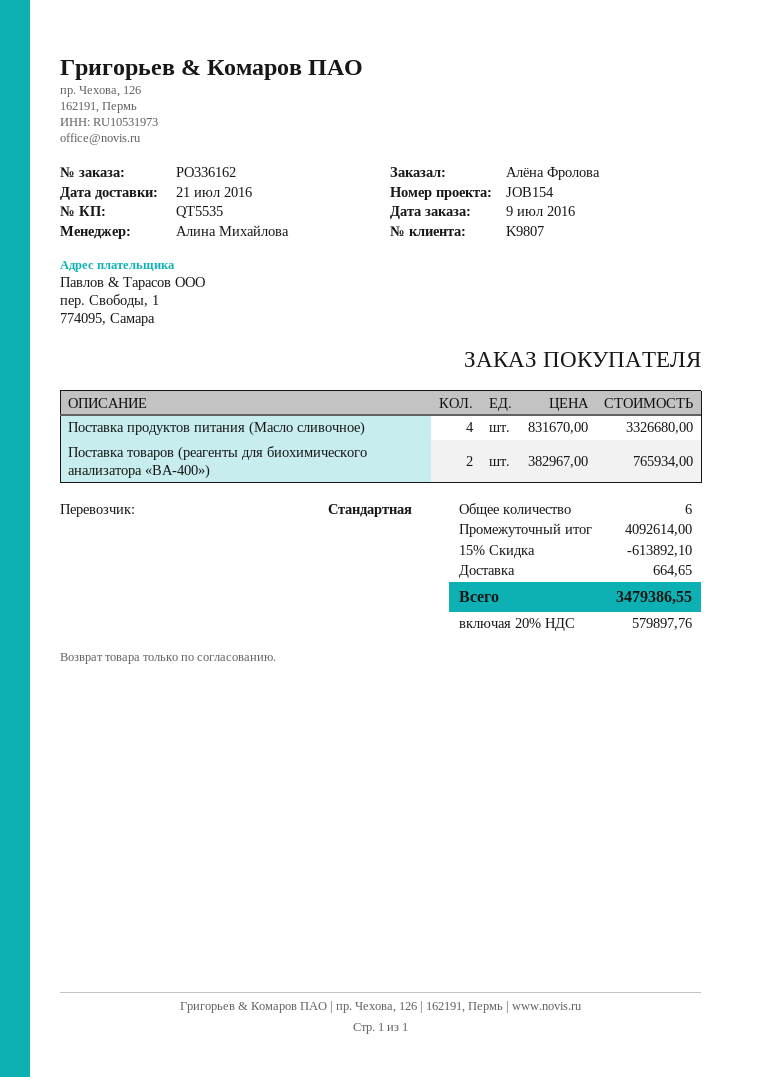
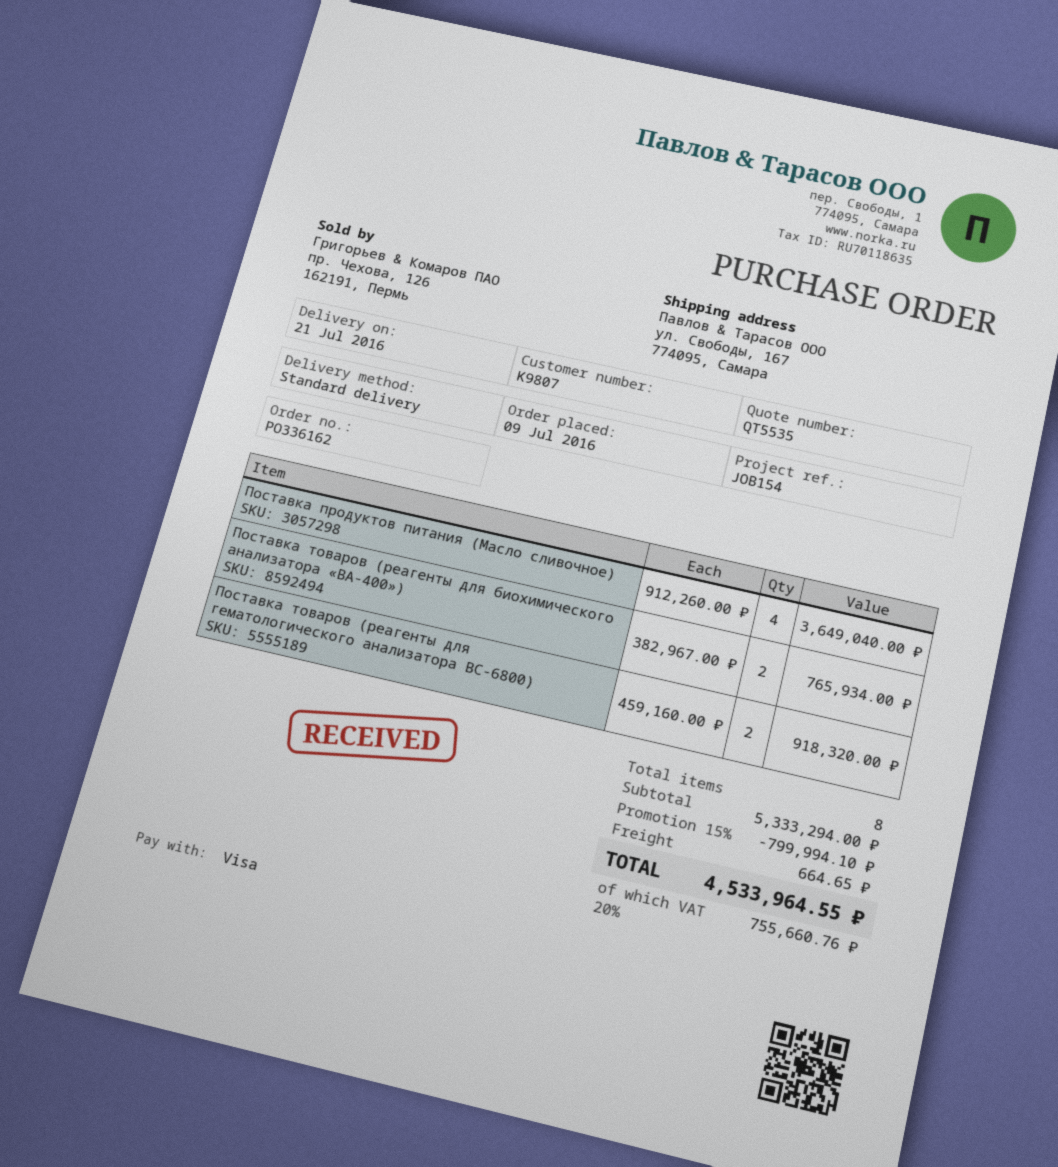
Поставка продуктов питания (Масло сливочное): 4 x 831670.00 = 3326680.00 -> 4 x 912260.00 = 3649040.00
Поставка товаров (реагенты для гематологического анализатора ВС-6800): none -> 2 x 459160.00 = 918320.00
total quantity: 6 -> 8
subtotal: 4092614.00 -> 5333294.00
discount: 15% = 613892.10 -> 15% = 799994.10
tax: 20% = 579897.76 -> 20% = 755660.76
total: 3479386.55 -> 4533964.55

